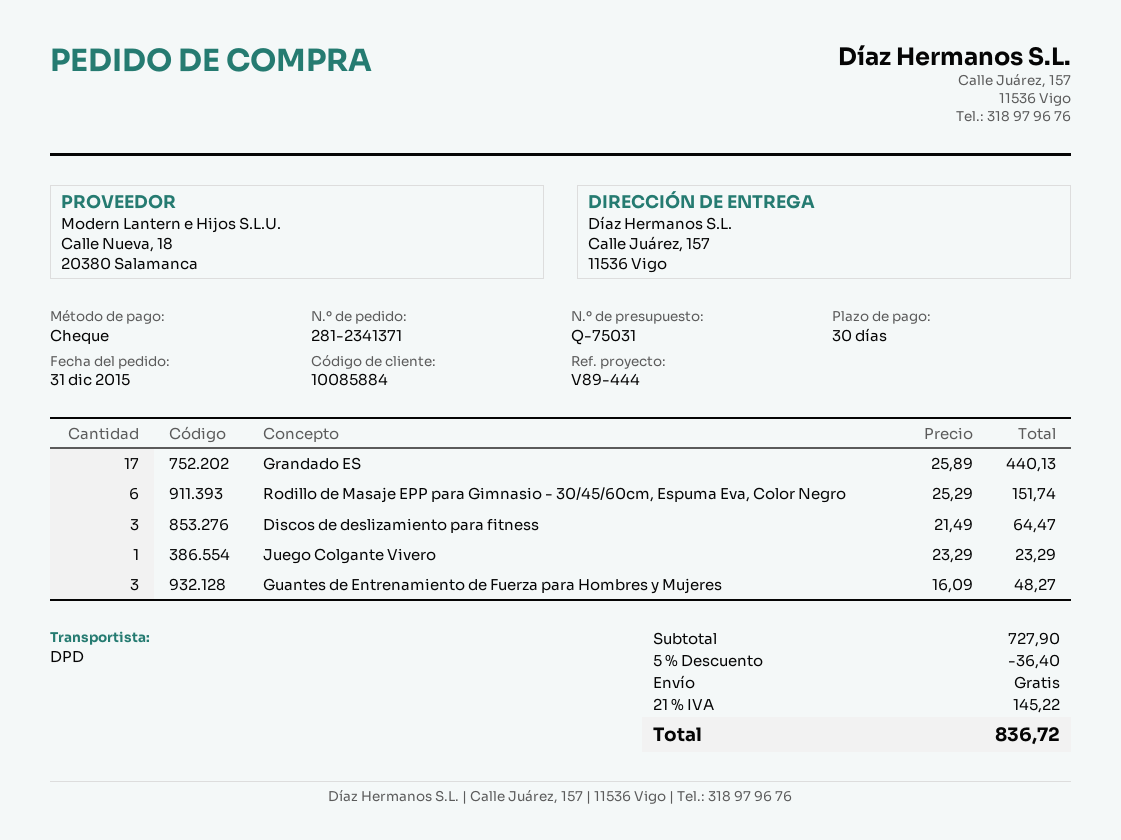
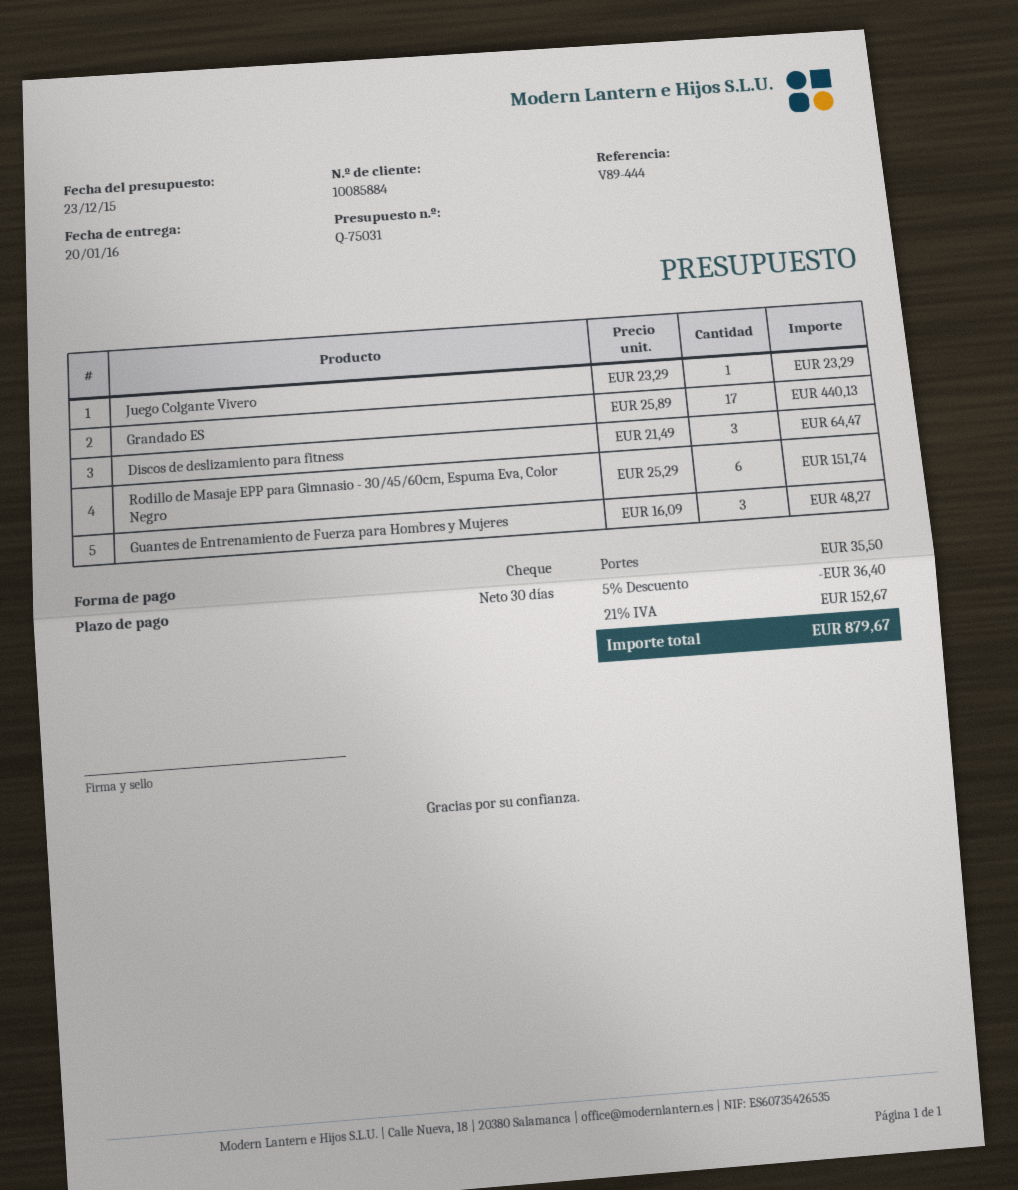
shipping: 0.00 -> 35.50
tax: 21% = 145.22 -> 21% = 152.67
total: 836.72 -> 879.67

